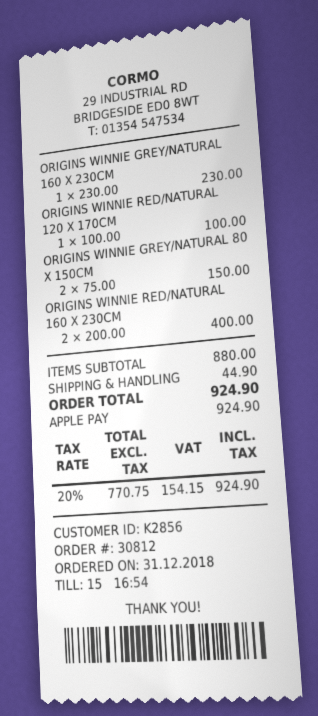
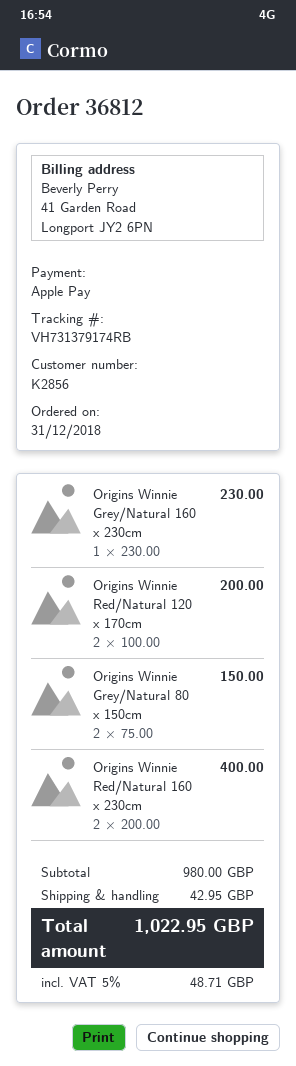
order number: 30812 -> 36812
ORIGINS WINNIE RED/NATURAL 120 X 170CM: 1 x 100.00 = 100.00 -> 2 x 100.00 = 200.00
subtotal: 880.00 -> 980.00
shipping: 44.90 -> 42.95
tax: 20% = 154.15 -> 5% = 48.71
total: 924.90 -> 1022.95

